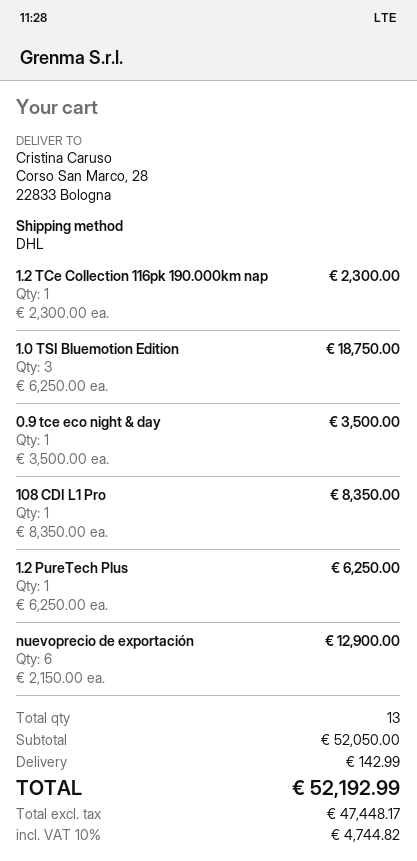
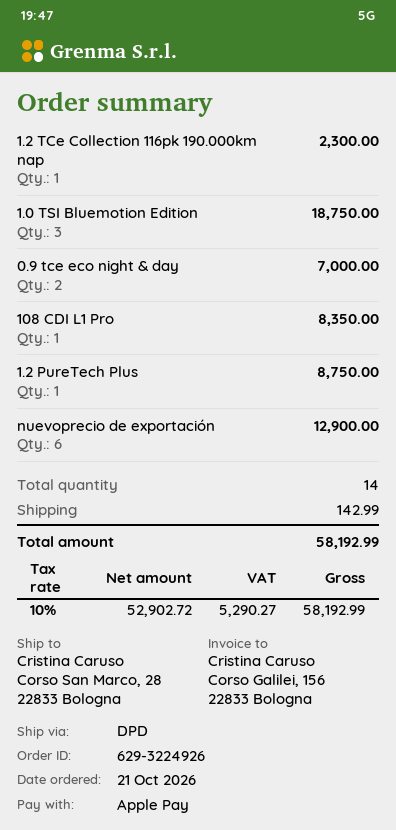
shipping method: DHL -> DPD
0.9 tce eco night & day: 1 for 3500.00 -> 2 for 7000.00
1.2 PureTech Plus: 1 for 6250.00 -> 1 for 8750.00
total quantity: 13 -> 14
net: 47448.17 -> 52902.72
tax: 10% = 4744.82 -> 10% = 5290.27
total: 52192.99 -> 58192.99

